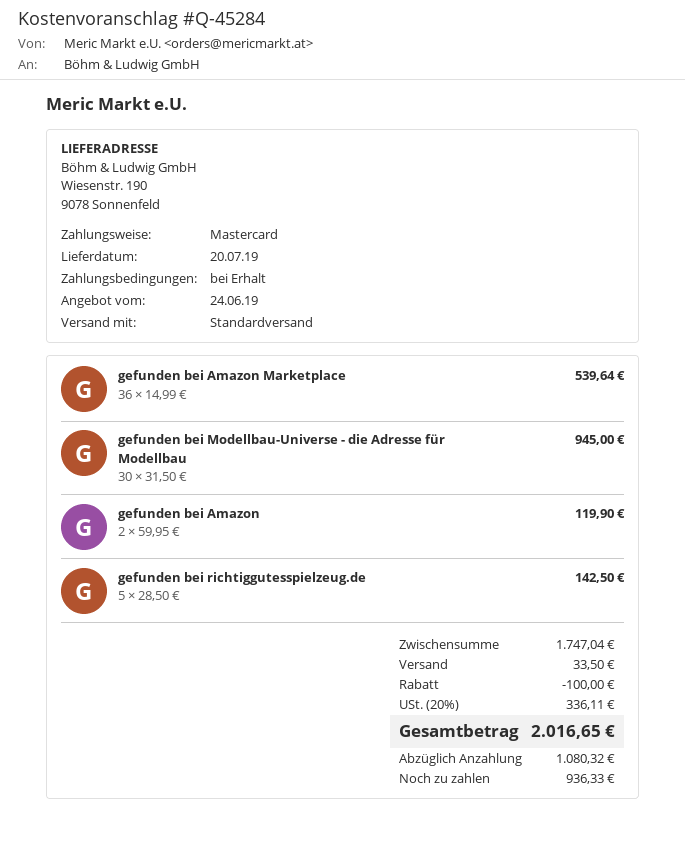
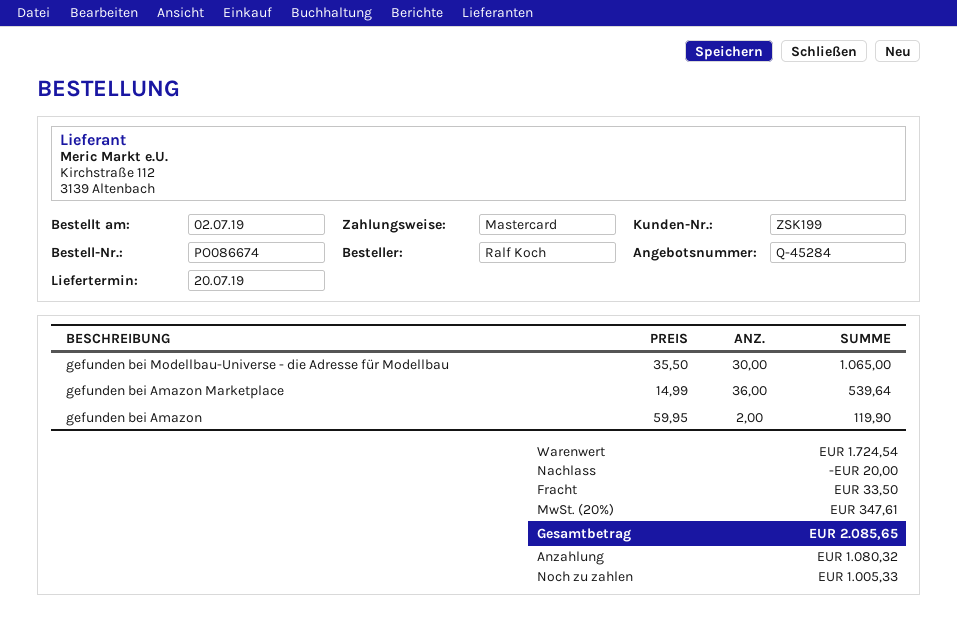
gefunden bei Modellbau-Universe - die Adresse für Modellbau: 30 x 31.50 = 945.00 -> 30 x 35.50 = 1065.00
gefunden bei richtiggutesspielzeug.de: 5 x 28.50 = 142.50 -> none
subtotal: 1747.04 -> 1724.54
discount: 100.00 -> 20.00
tax: 20% = 336.11 -> 20% = 347.61
total: 2016.65 -> 2085.65
balance: 936.33 -> 1005.33

